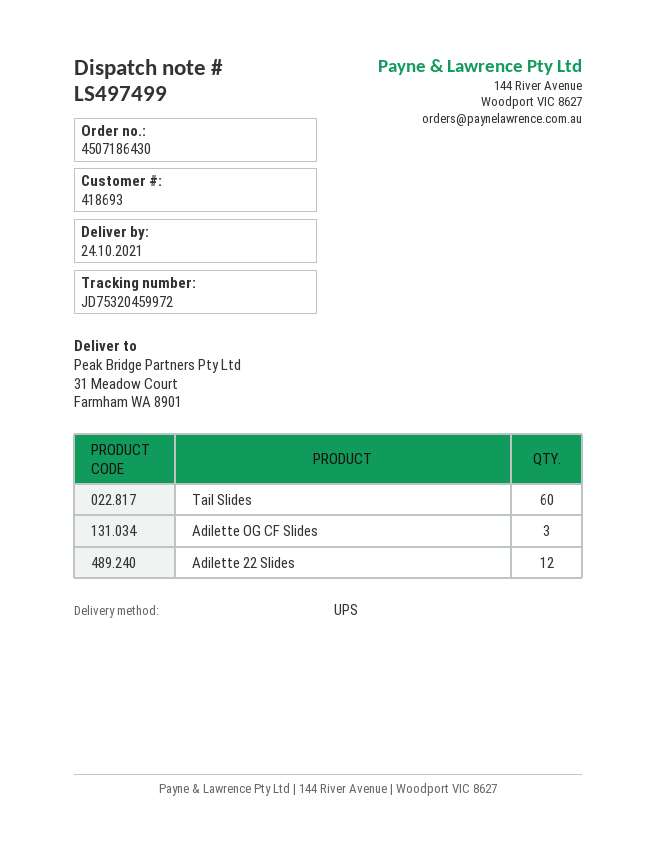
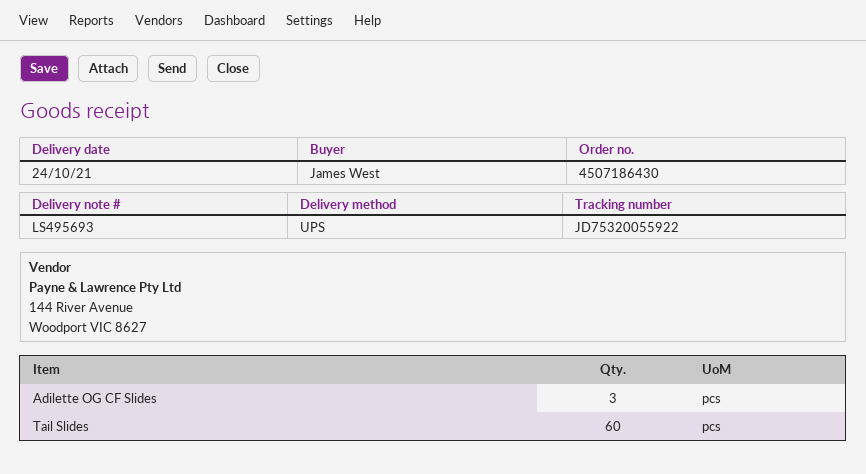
delivery note number: LS497499 -> LS495693
tracking number: JD75320459972 -> JD75320055922
Adilette 22 Slides: 12 -> none

